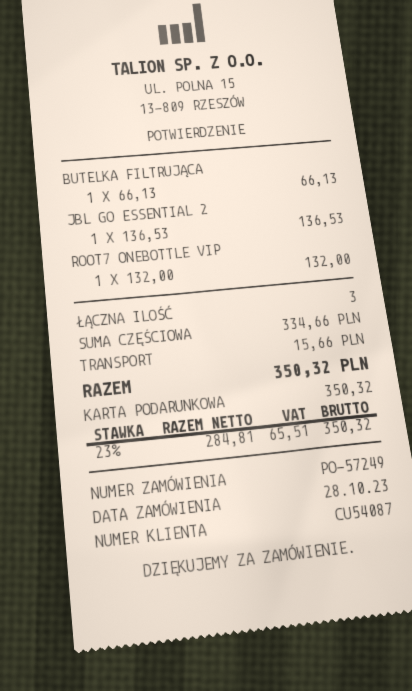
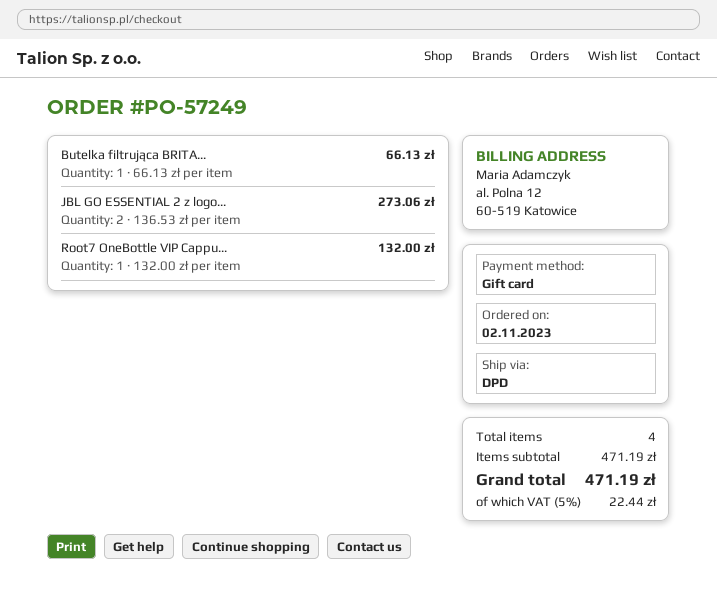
order date: 2023-10-28 -> 2023-11-02
JBL GO ESSENTIAL 2: 1 x 136.53 = 136.53 -> 2 x 136.53 = 273.06
total quantity: 3 -> 4
subtotal: 334.66 -> 471.19
shipping: 15.66 -> none
tax: 23% = 65.51 -> 5% = 22.44
total: 350.32 -> 471.19

